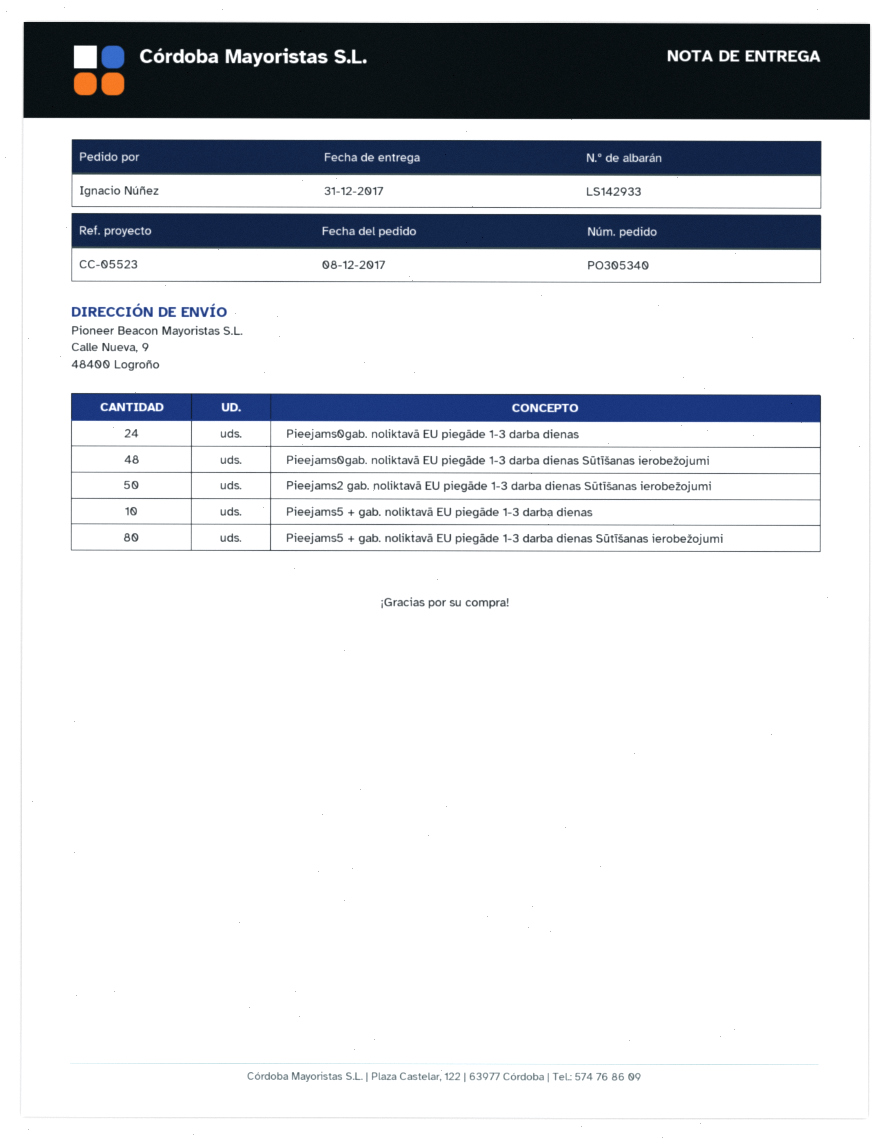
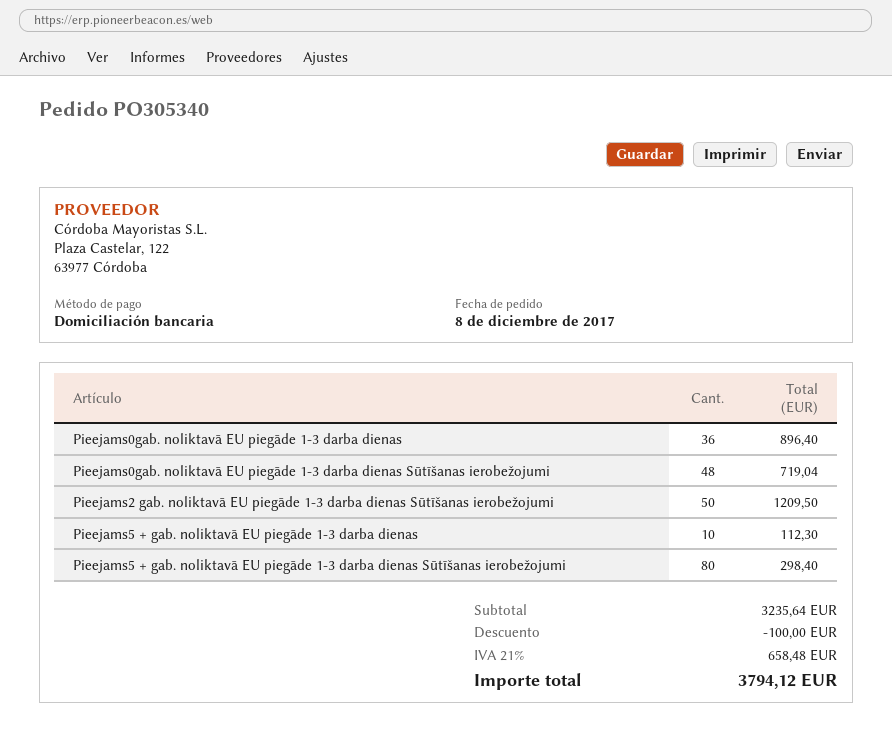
Pieejams0gab. noliktavā EU piegāde 1-3 darba dienas: 24 -> 36

